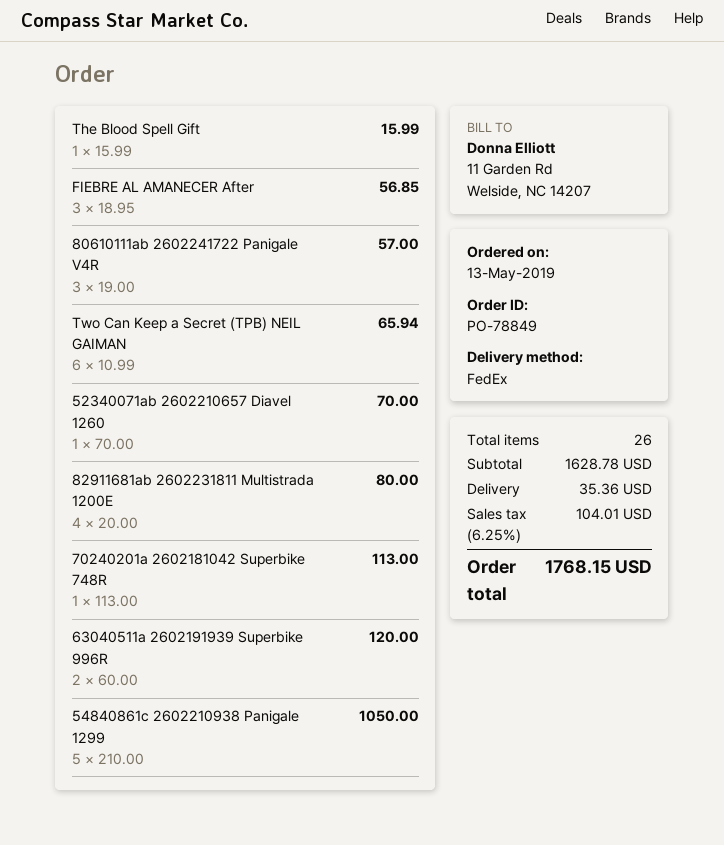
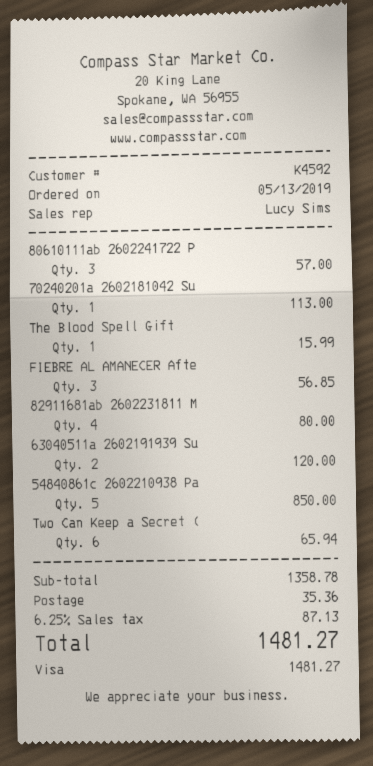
52340071ab 2602210657 Diavel 1260: 1 for 70.00 -> none
54840861c 2602210938 Panigale 1299: 5 for 1050.00 -> 5 for 850.00
subtotal: 1628.78 -> 1358.78
tax: 6.25% = 104.01 -> 6.25% = 87.13
total: 1768.15 -> 1481.27

